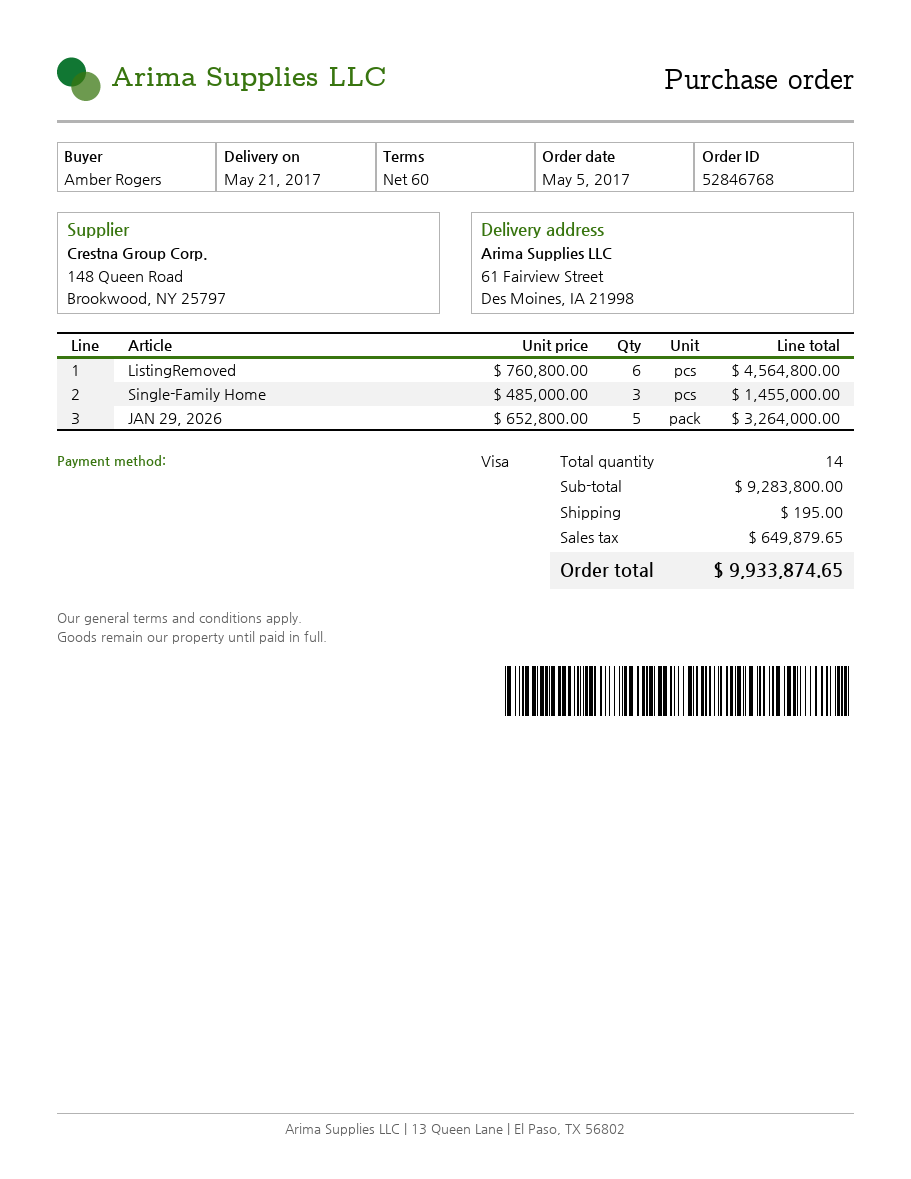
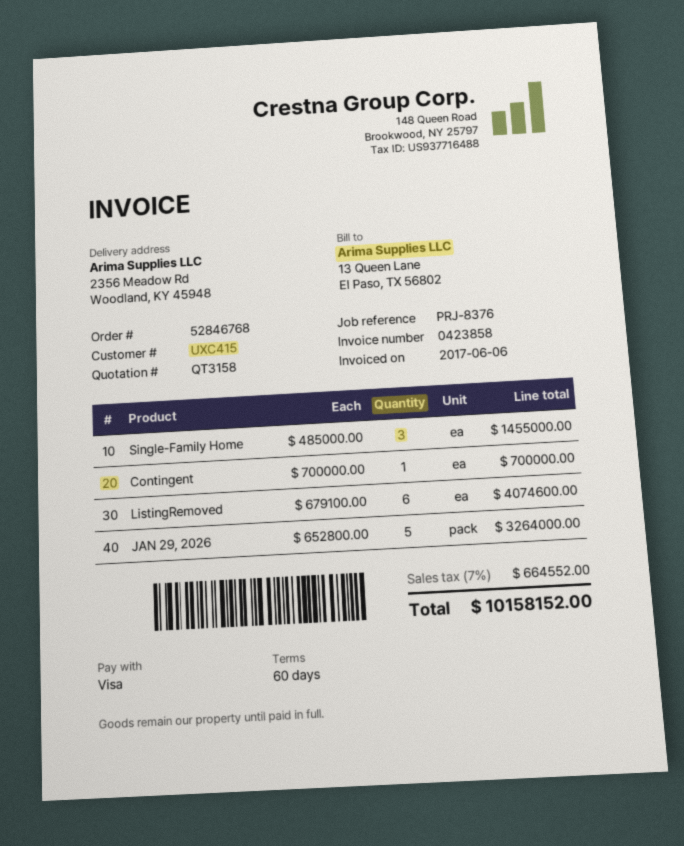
ship to: 61 Fairview Street, Des Moines, IA 21998 -> 2356 Meadow Rd, Woodland, KY 45948
ListingRemoved: 6 x 760800.00 = 4564800.00 -> 6 x 679100.00 = 4074600.00
Contingent: none -> 1 x 700000.00 = 700000.00
shipping: 195.00 -> none
tax: 649879.65 -> 664552.00
total: 9933874.65 -> 10158152.00

